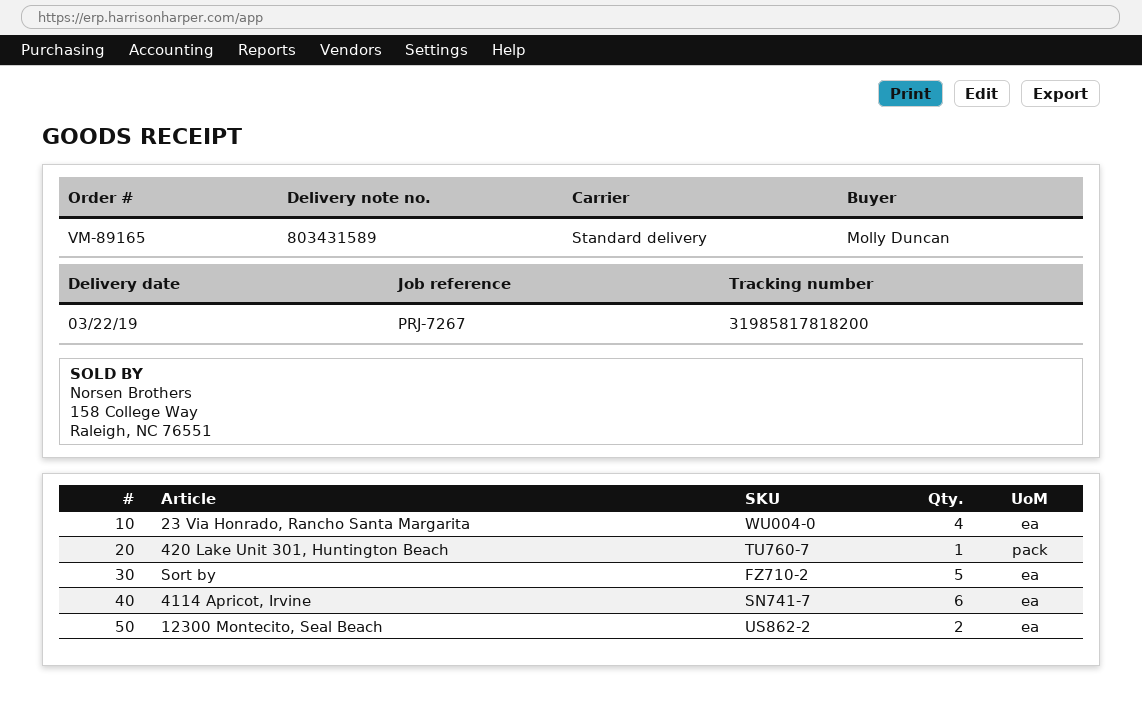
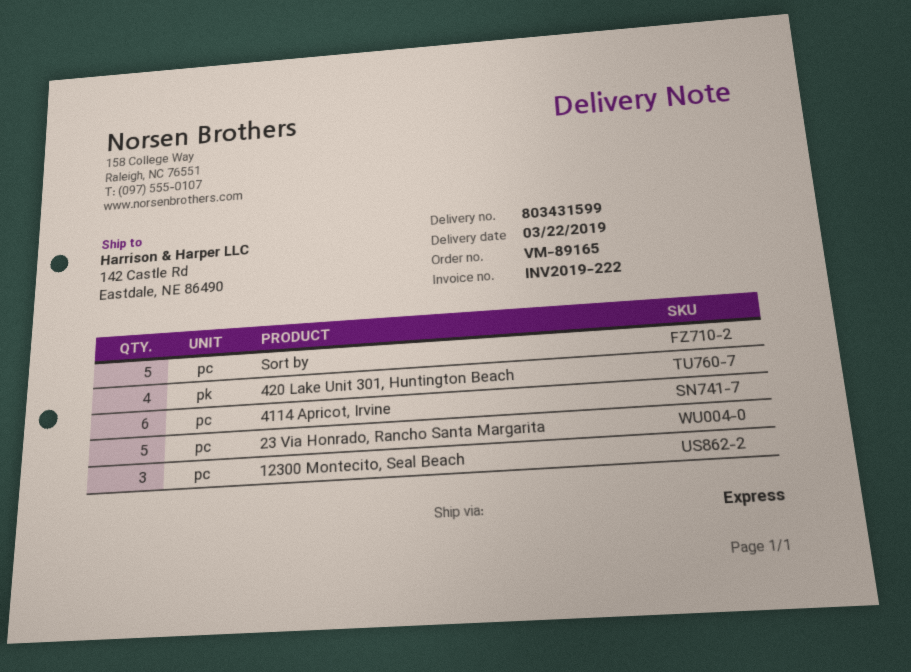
delivery note number: 803431589 -> 803431599
shipping method: standard -> express
23 Via Honrado, Rancho Santa Margarita: 4 -> 5
420 Lake Unit 301, Huntington Beach: 1 -> 4
12300 Montecito, Seal Beach: 2 -> 3

